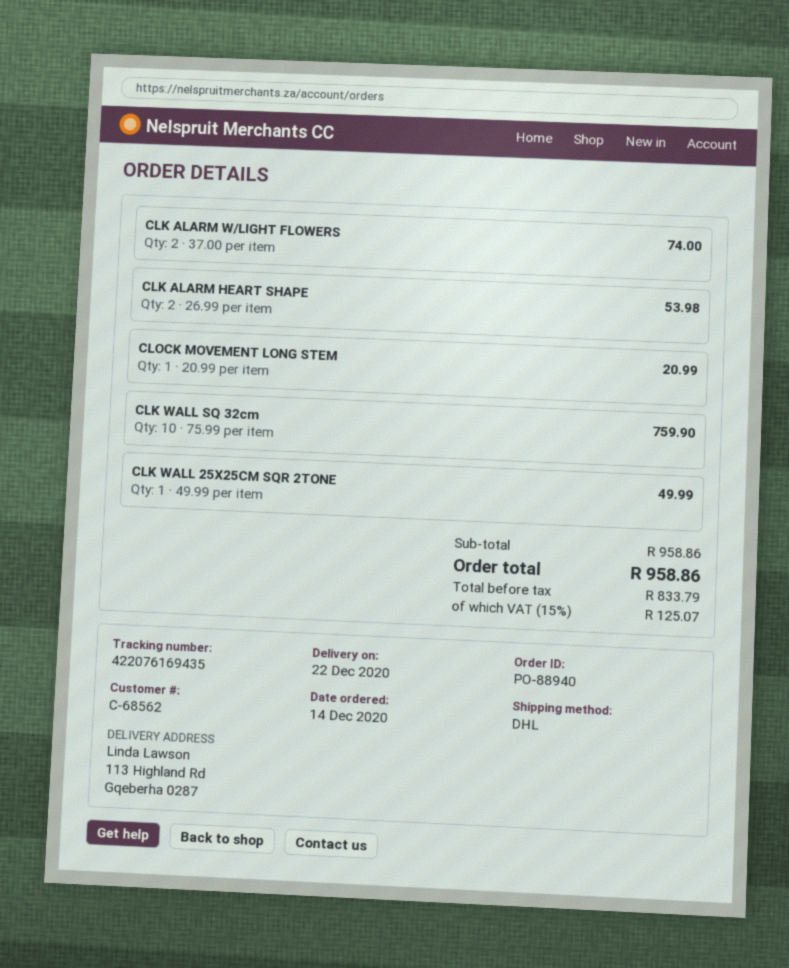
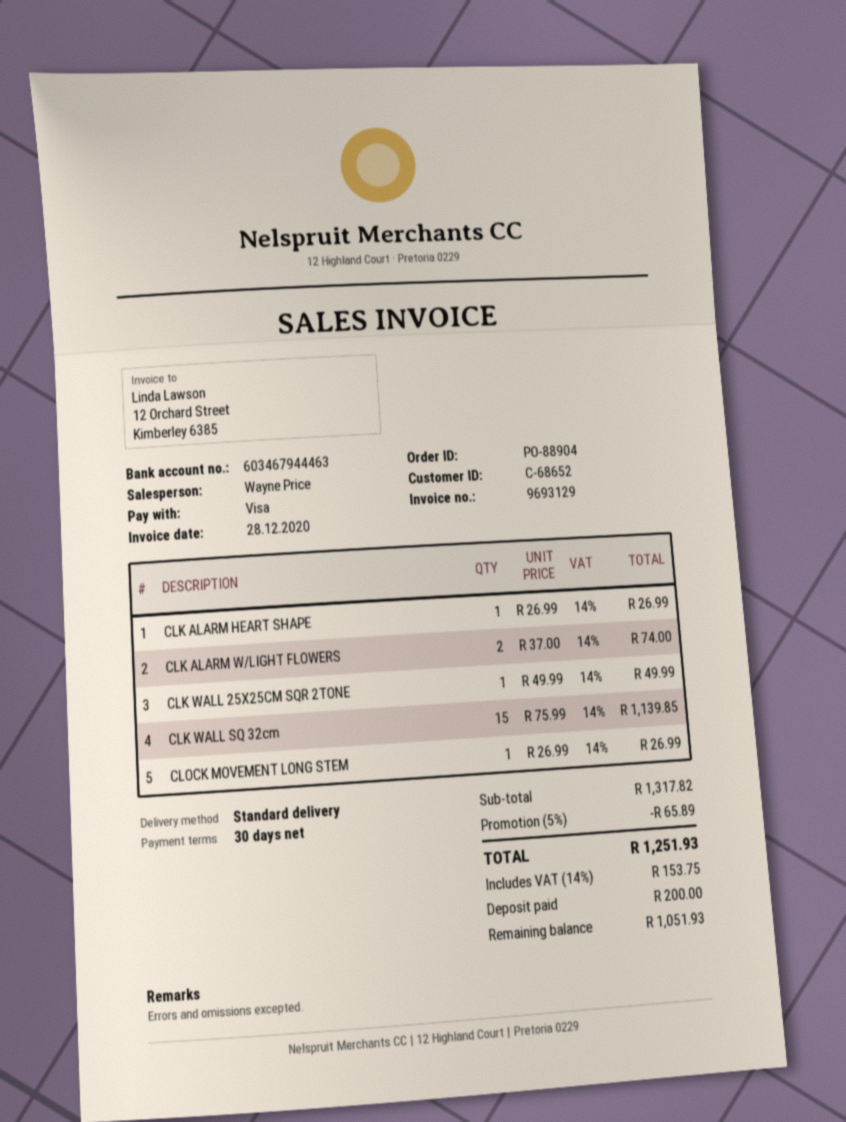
order number: PO-88940 -> PO-88904
customer number: C-68562 -> C-68652
shipping method: DHL -> standard
CLK ALARM HEART SHAPE: 2 x 26.99 = 53.98 -> 1 x 26.99 = 26.99
CLOCK MOVEMENT LONG STEM: 1 x 20.99 = 20.99 -> 1 x 26.99 = 26.99
CLK WALL SQ 32cm: 10 x 75.99 = 759.90 -> 15 x 75.99 = 1139.85
subtotal: 958.86 -> 1317.82
discount: none -> 5% = 65.89
tax: 15% = 125.07 -> 14% = 153.75
total: 958.86 -> 1251.93

